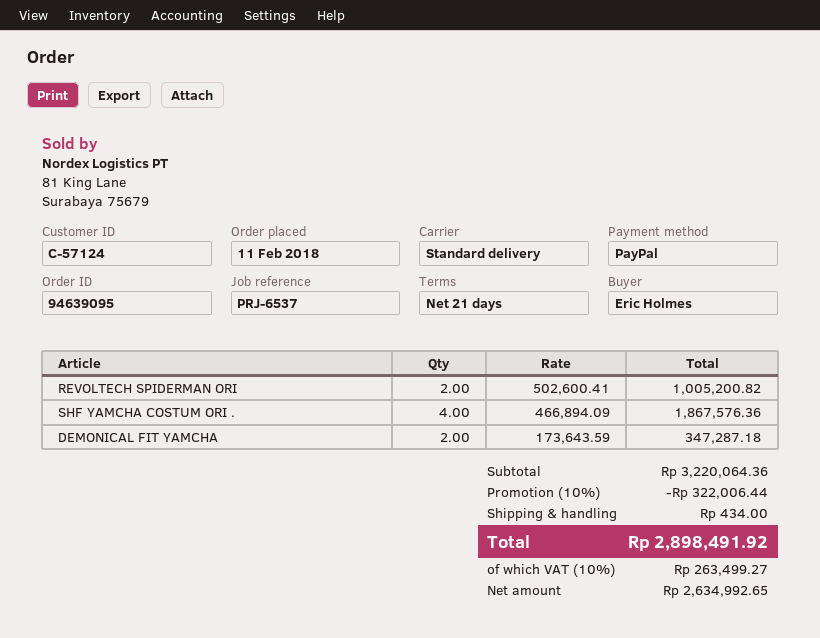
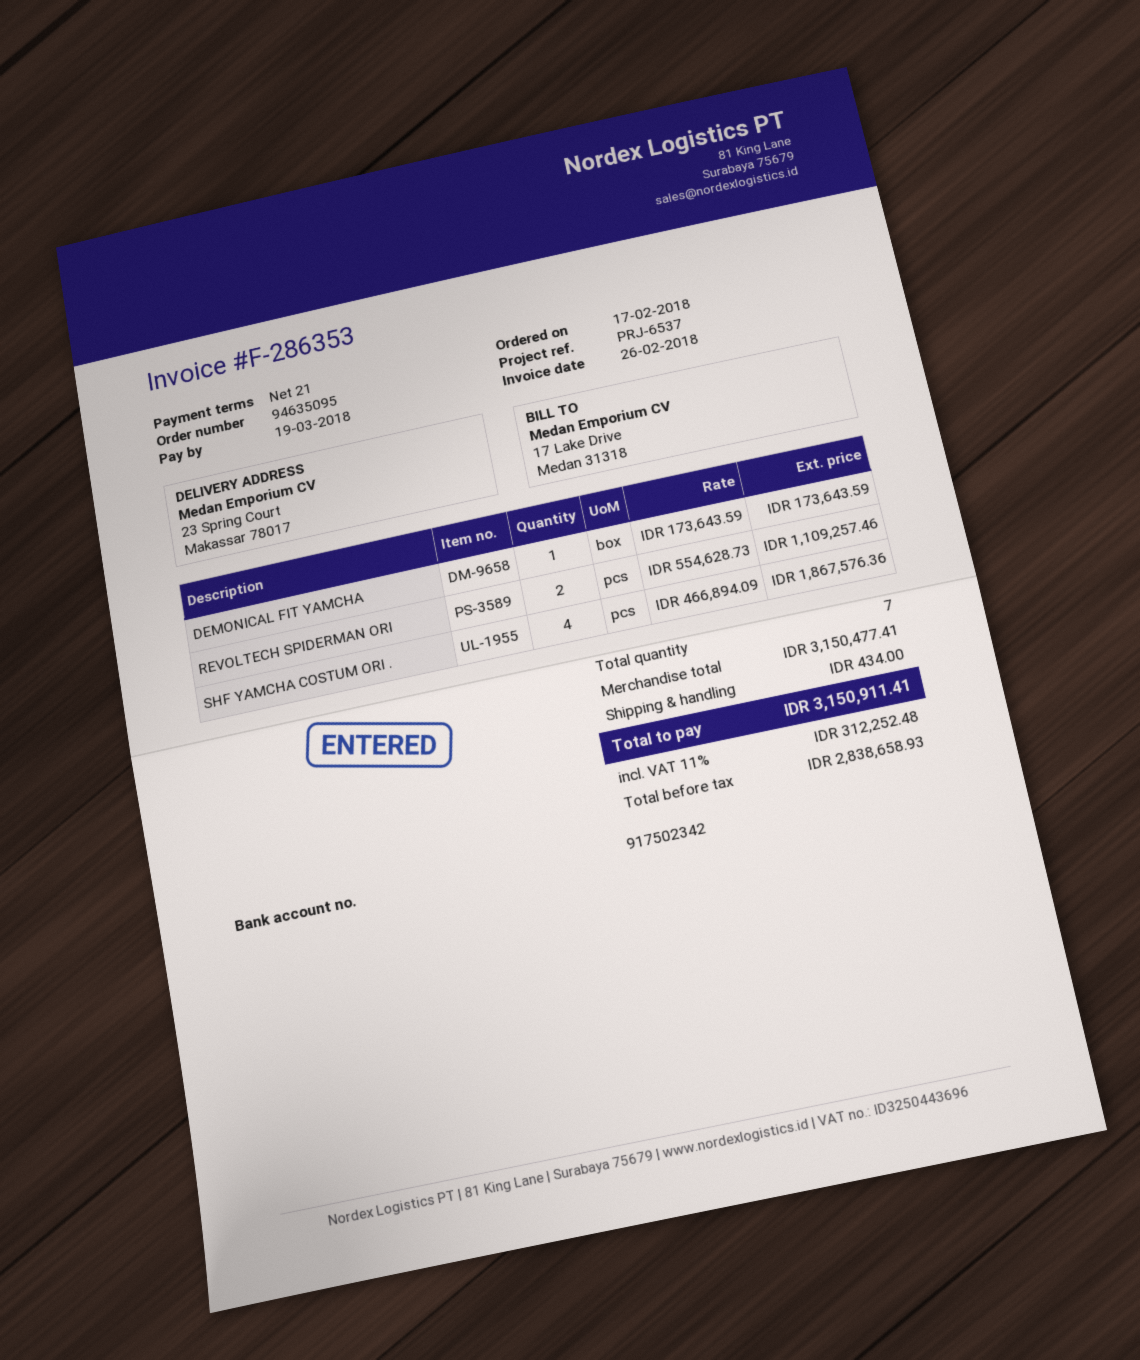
order number: 94639095 -> 94635095
order date: 2018-02-11 -> 2018-02-17
REVOLTECH SPIDERMAN ORI: 2 x 502600.41 = 1005200.82 -> 2 x 554628.73 = 1109257.46
DEMONICAL FIT YAMCHA: 2 x 173643.59 = 347287.18 -> 1 x 173643.59 = 173643.59
subtotal: 3220064.36 -> 3150477.41
discount: 10% = 322006.44 -> none
net: 2634992.65 -> 2838658.93
tax: 10% = 263499.27 -> 11% = 312252.48
total: 2898491.92 -> 3150911.41

